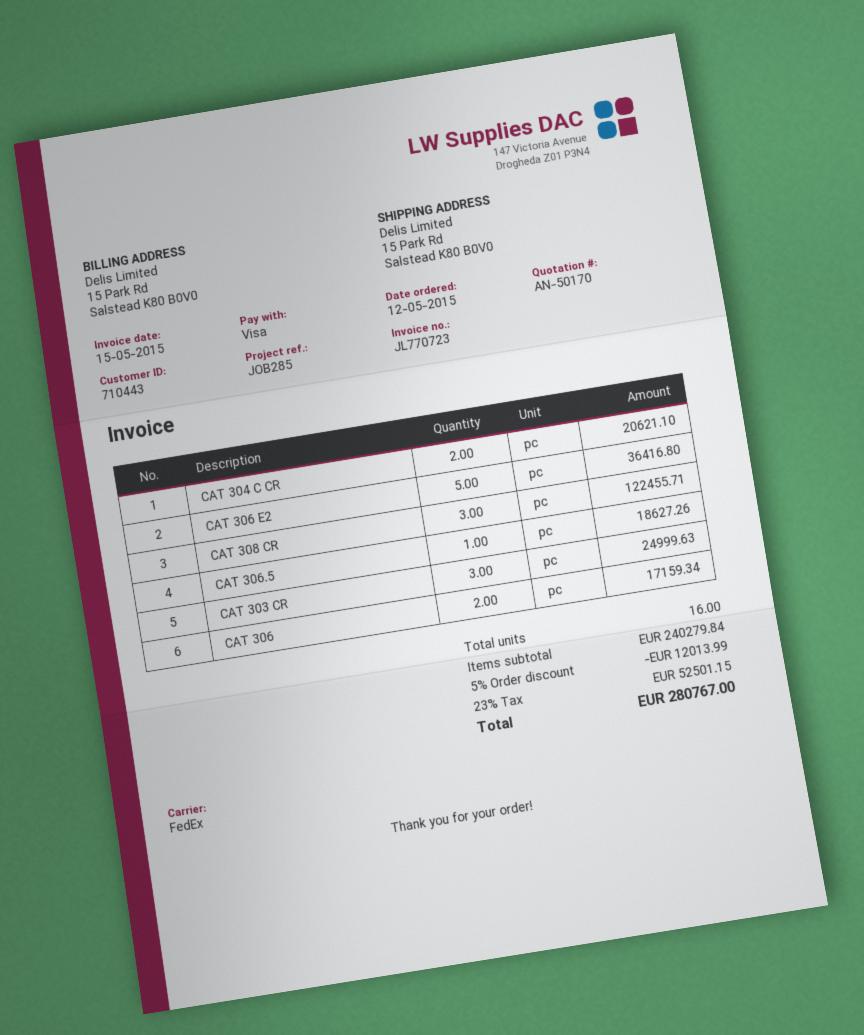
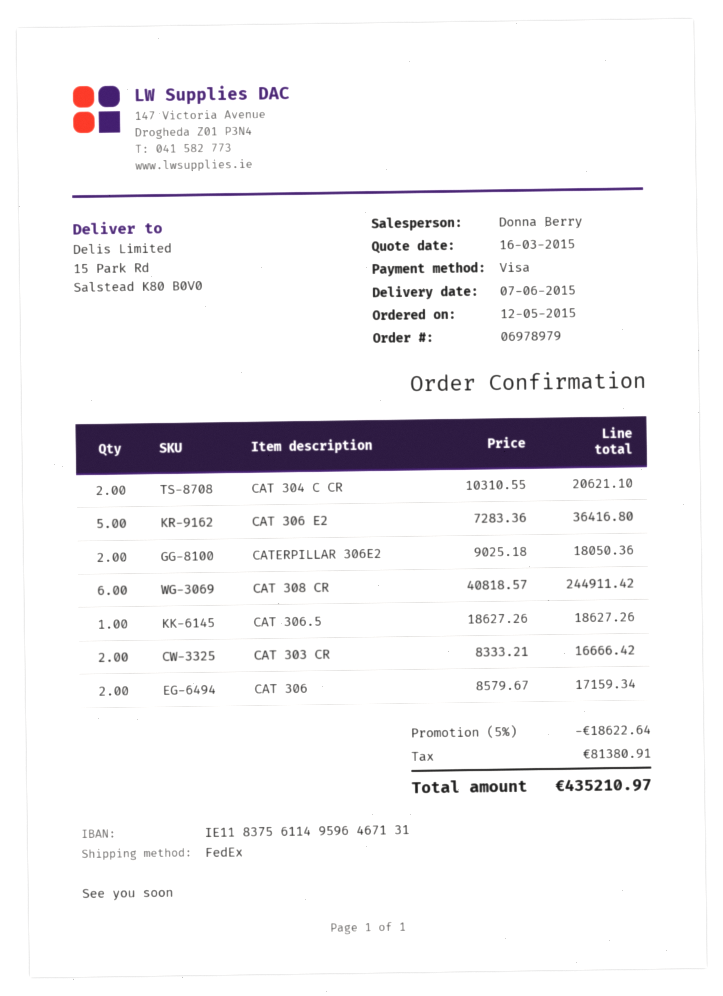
CAT 308 CR: 3 for 122455.71 -> 6 for 244911.42
CAT 303 CR: 3 for 24999.63 -> 2 for 16666.42
CATERPILLAR 306E2: none -> 2 for 18050.36
discount: 5% = 12013.99 -> 5% = 18622.64
tax: 52501.15 -> 81380.91
total: 280767.00 -> 435210.97

